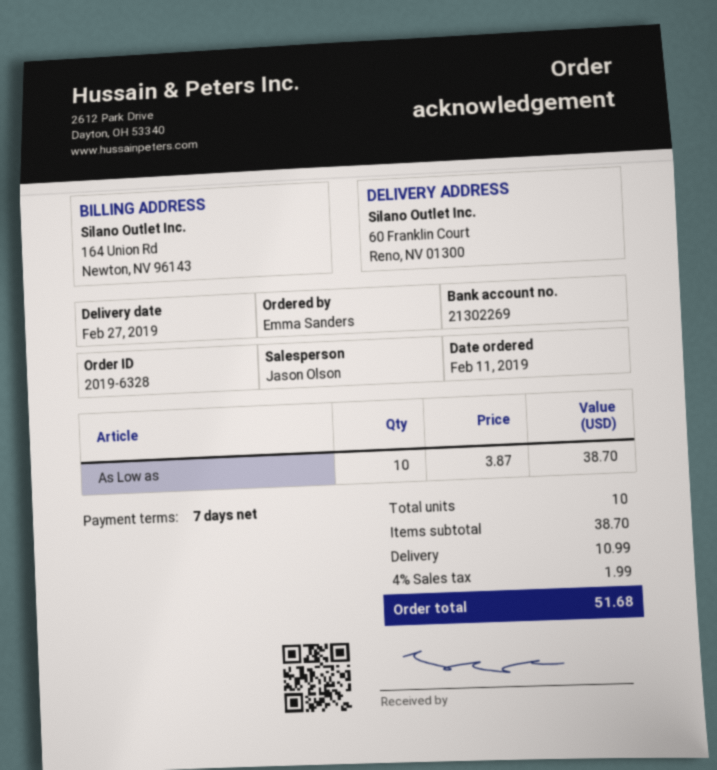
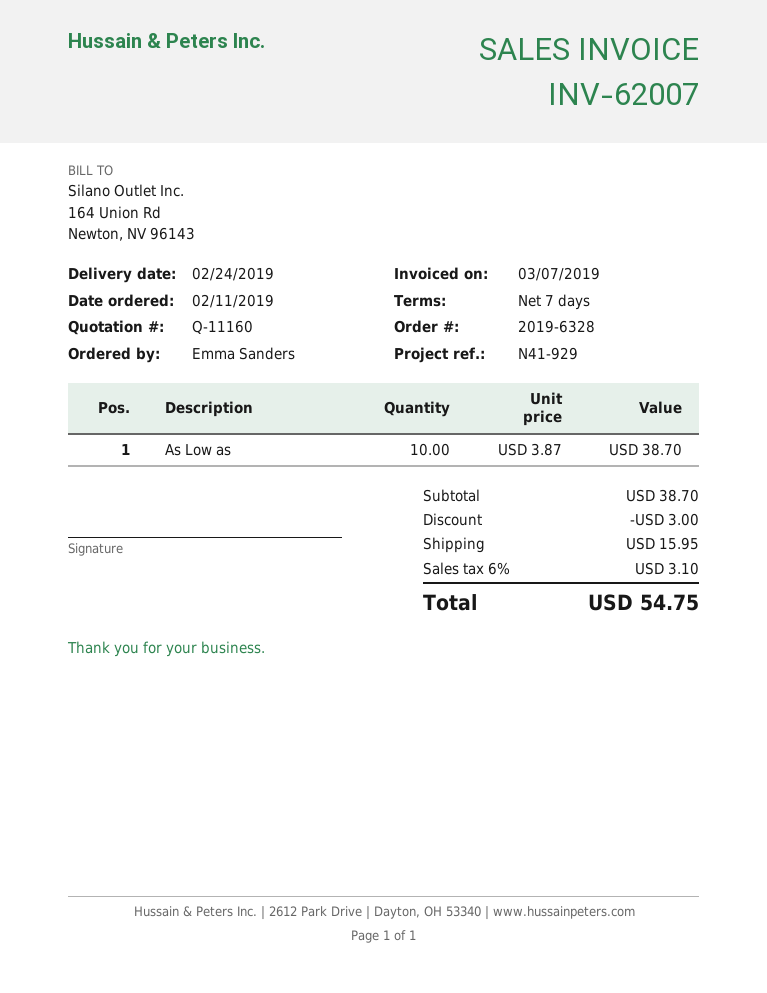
delivery date: 2019-02-27 -> 2019-02-24
discount: none -> 3.00
shipping: 10.99 -> 15.95
tax: 4% = 1.99 -> 6% = 3.10
total: 51.68 -> 54.75

